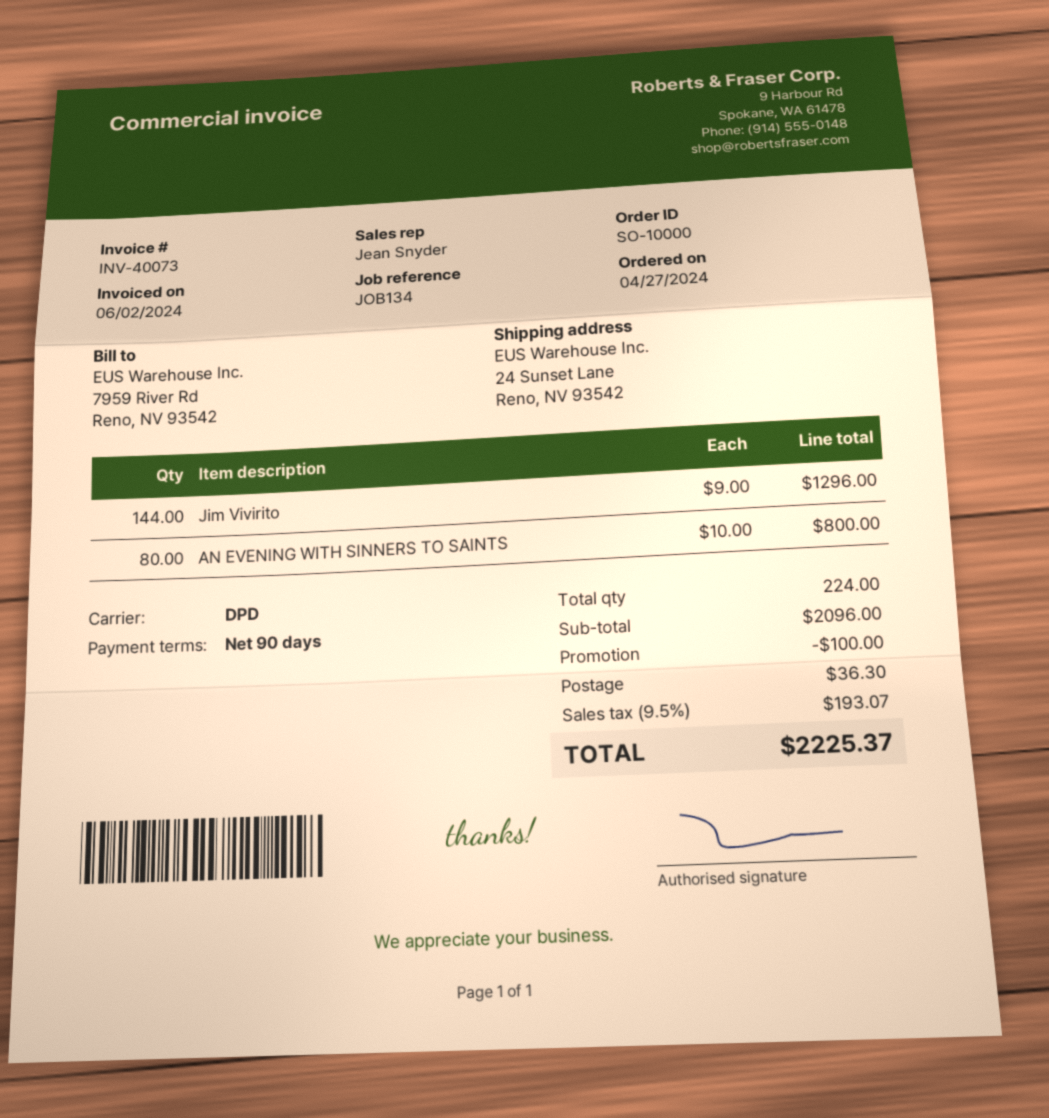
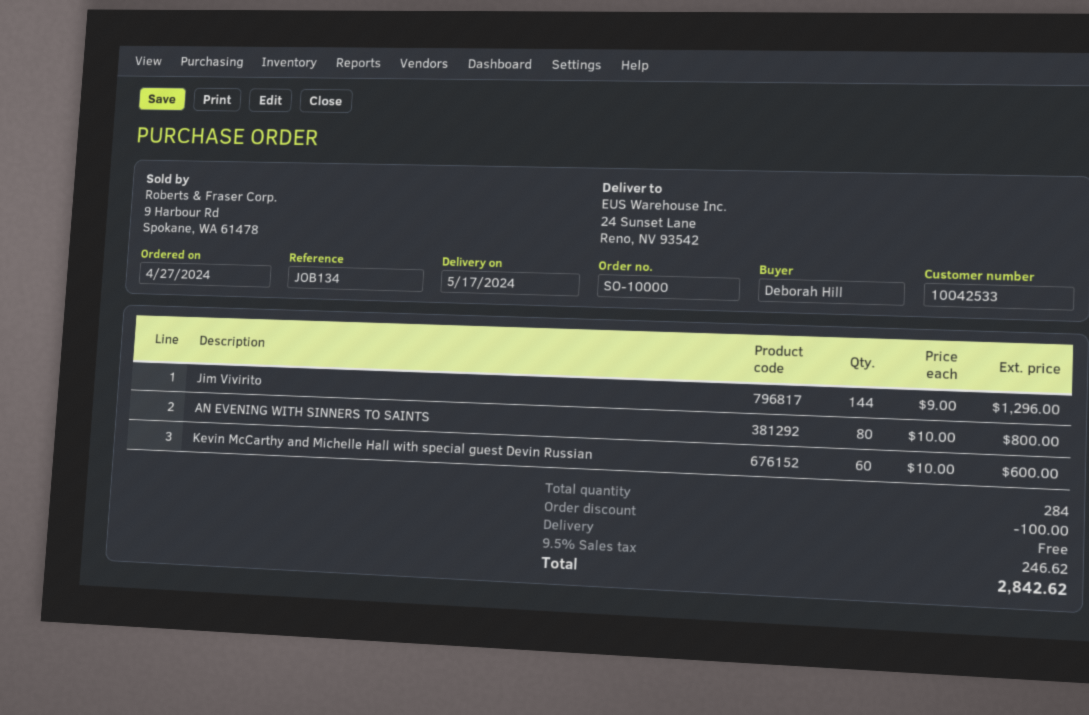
Kevin McCarthy and Michelle Hall with special guest Devin Russian: none -> 60 x 10.00 = 600.00
total quantity: 224 -> 284
shipping: 36.30 -> 0.00
tax: 9.5% = 193.07 -> 9.5% = 246.62
total: 2225.37 -> 2842.62

